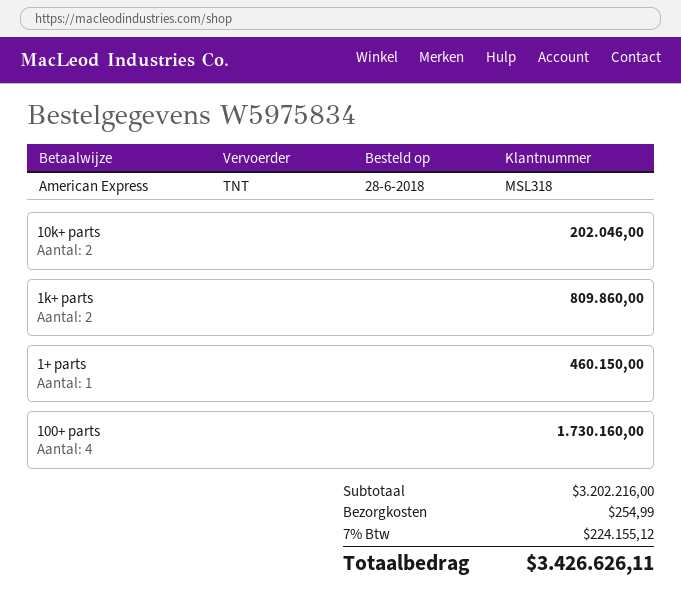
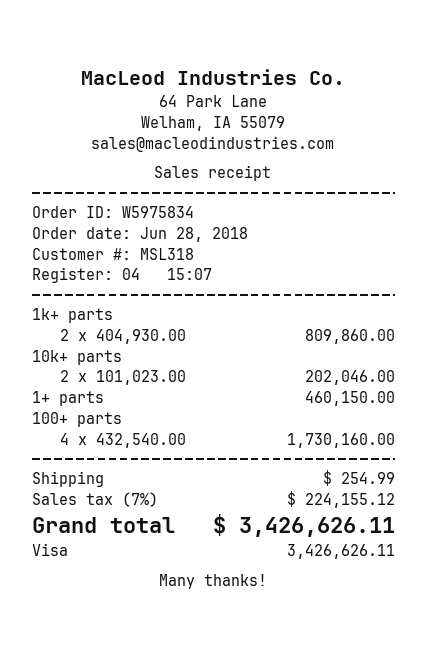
payment method: American Express -> Visa

